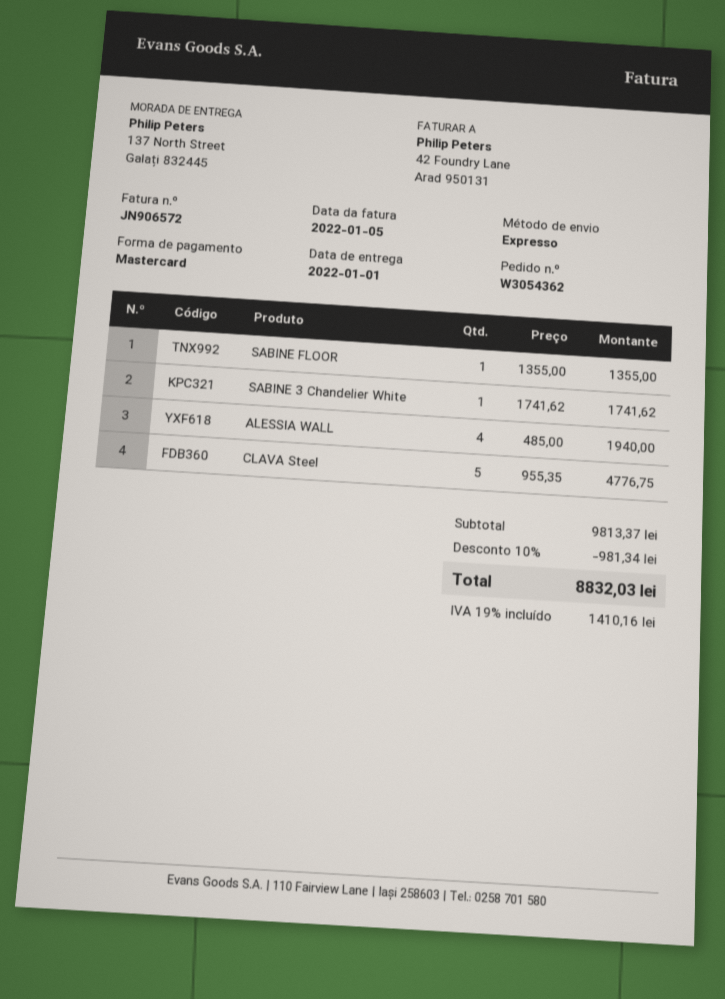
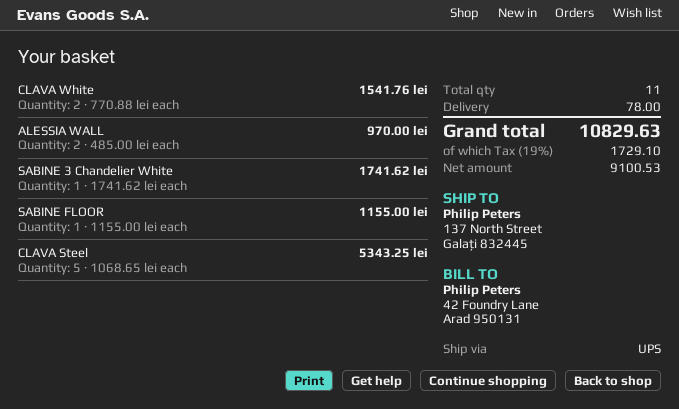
shipping method: express -> UPS
SABINE FLOOR: 1 x 1355.00 = 1355.00 -> 1 x 1155.00 = 1155.00
ALESSIA WALL: 4 x 485.00 = 1940.00 -> 2 x 485.00 = 970.00
CLAVA Steel: 5 x 955.35 = 4776.75 -> 5 x 1068.65 = 5343.25
CLAVA White: none -> 2 x 770.88 = 1541.76
discount: 10% = 981.34 -> none
shipping: none -> 78.00
tax: 19% = 1410.16 -> 19% = 1729.10
total: 8832.03 -> 10829.63

